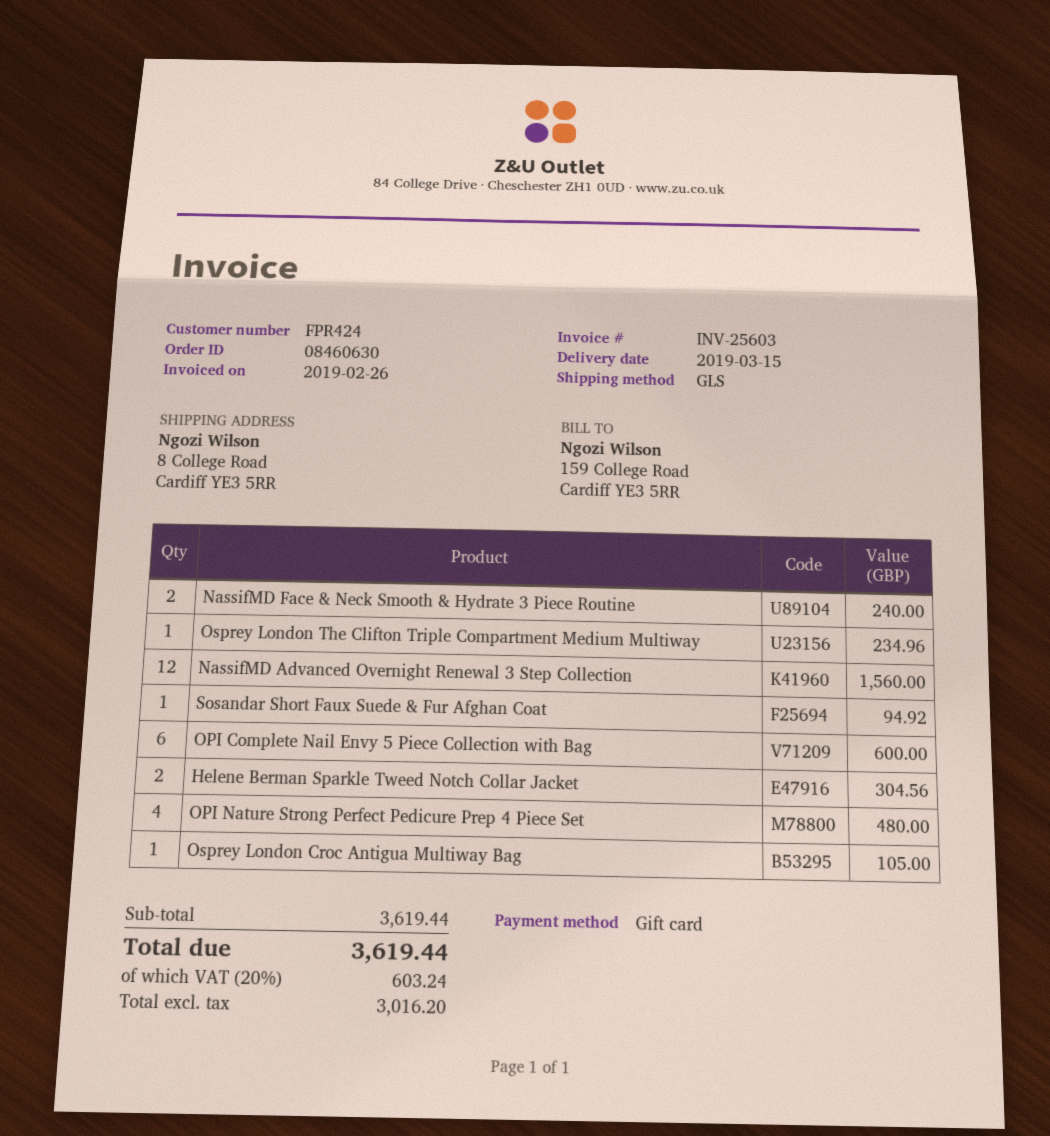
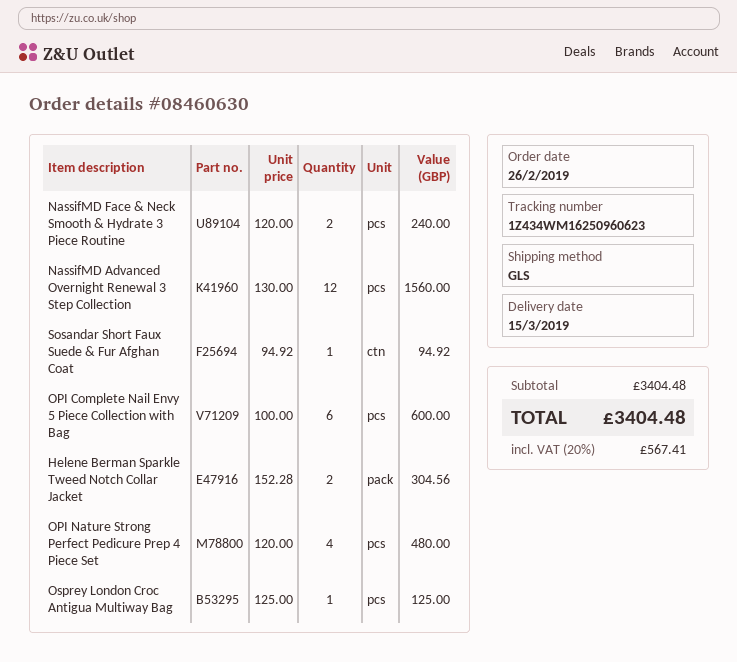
Osprey London The Clifton Triple Compartment Medium Multiway: 1 for 234.96 -> none
Osprey London Croc Antigua Multiway Bag: 1 for 105.00 -> 1 for 125.00
subtotal: 3619.44 -> 3404.48
tax: 20% = 603.24 -> 20% = 567.41
total: 3619.44 -> 3404.48

